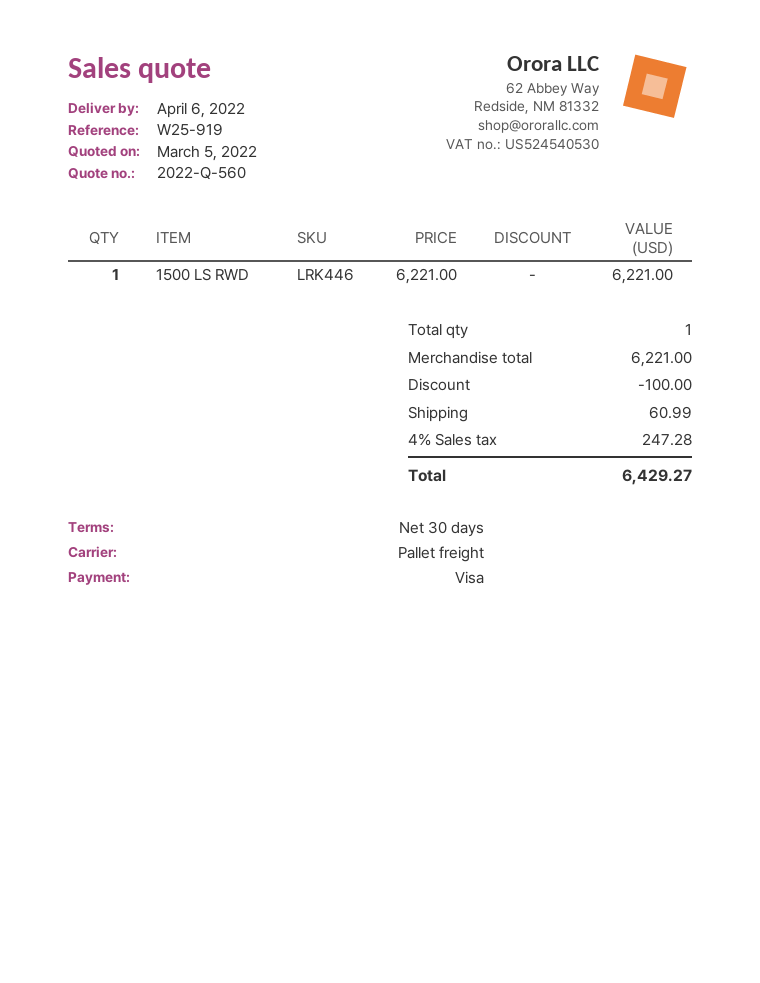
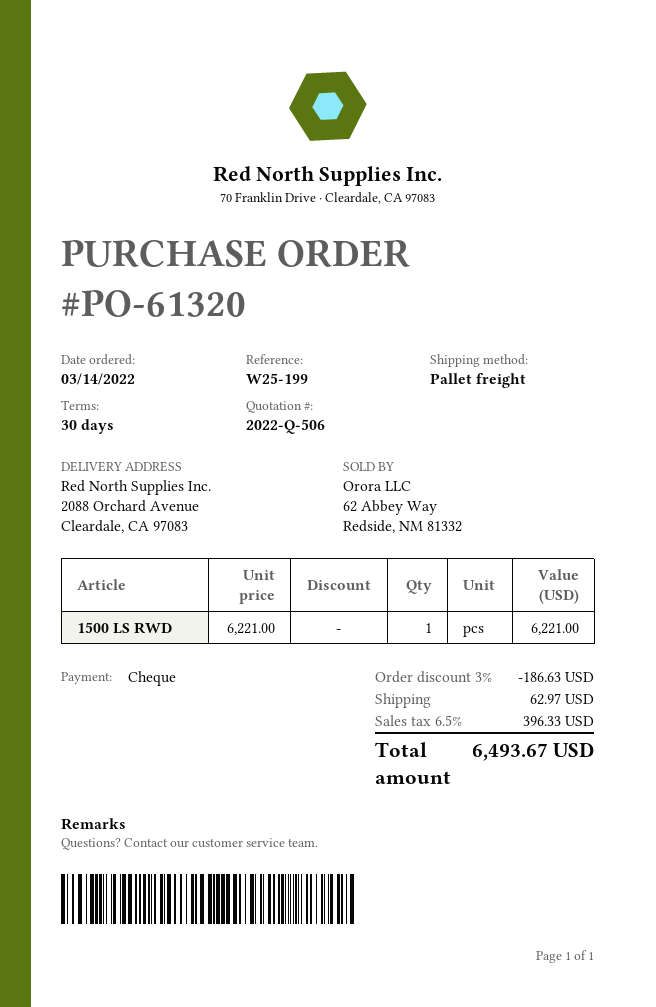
quote number: 2022-Q-560 -> 2022-Q-506
reference: W25-919 -> W25-199
payment method: Visa -> cheque
discount: 100.00 -> 186.63
shipping: 60.99 -> 62.97
tax: 4% = 247.28 -> 6.5% = 396.33
total: 6429.27 -> 6493.67

